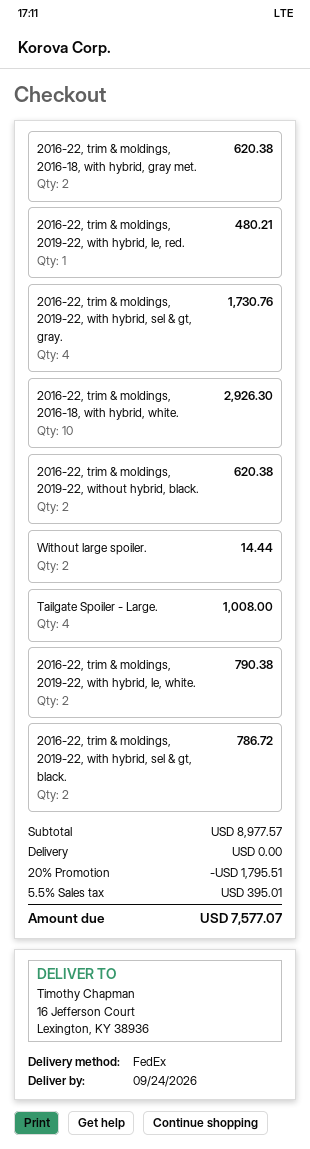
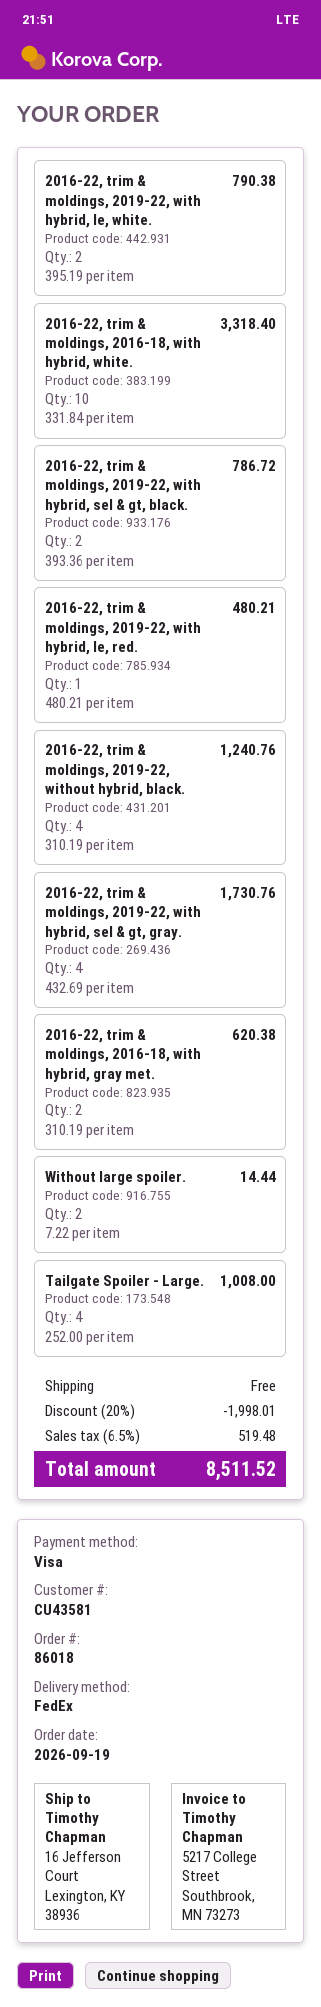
2016-22, trim & moldings, 2016-18, with hybrid, white.: 10 for 2926.30 -> 10 for 3318.40
2016-22, trim & moldings, 2019-22, without hybrid, black.: 2 for 620.38 -> 4 for 1240.76
discount: 20% = 1795.51 -> 20% = 1998.01
tax: 5.5% = 395.01 -> 6.5% = 519.48
total: 7577.07 -> 8511.52

